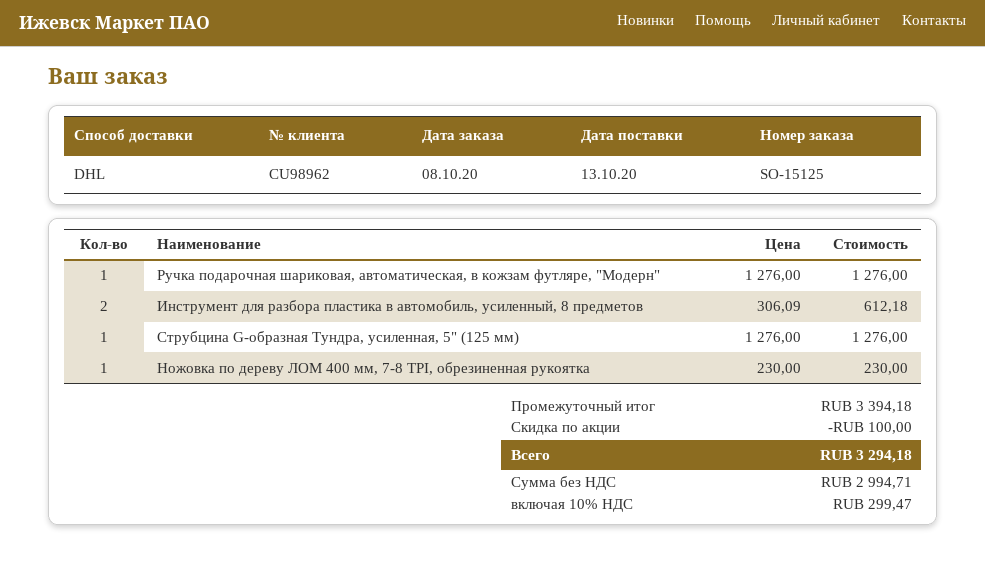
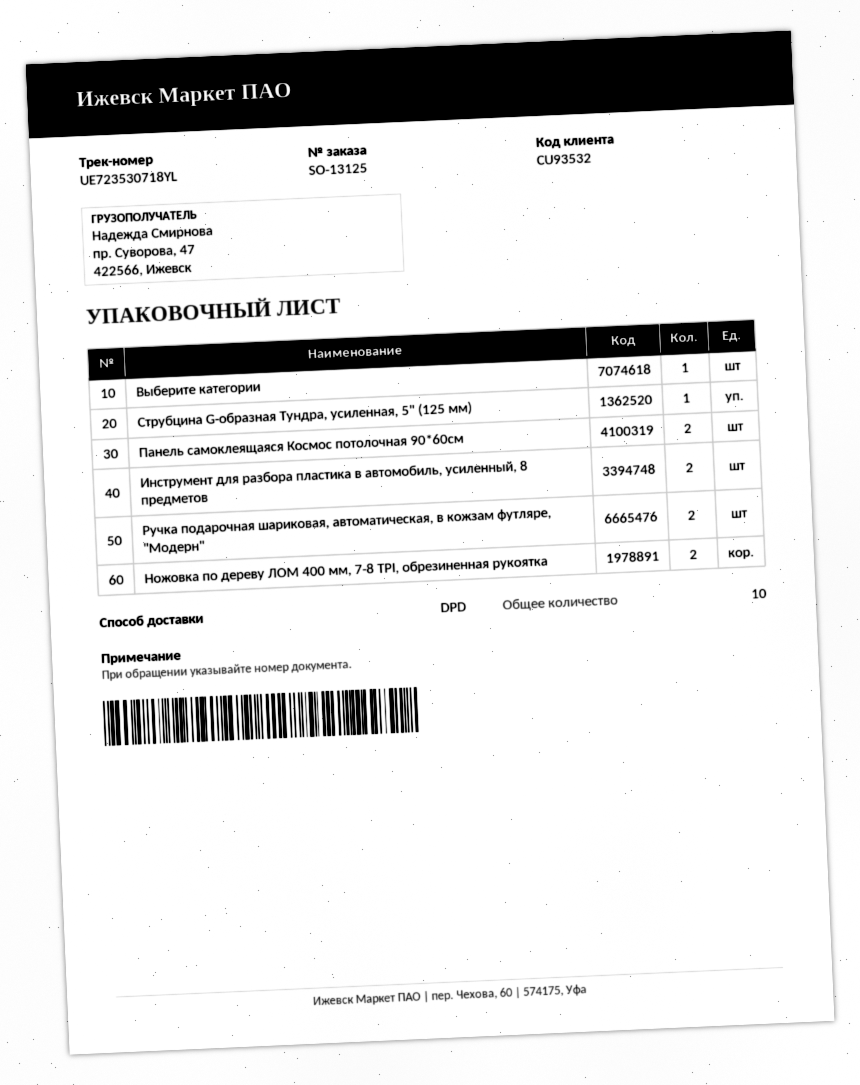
order number: SO-15125 -> SO-13125
customer number: CU98962 -> CU93532
shipping method: DHL -> DPD
Ручка подарочная шариковая, автоматическая, в кожзам футляре, "Модерн": 1 -> 2
Ножовка по дереву ЛОМ 400 мм, 7-8 TPI, обрезиненная рукоятка: 1 -> 2
Выберите категории: none -> 1
Панель самоклеящаяся Космос потолочная 90*60см: none -> 2

